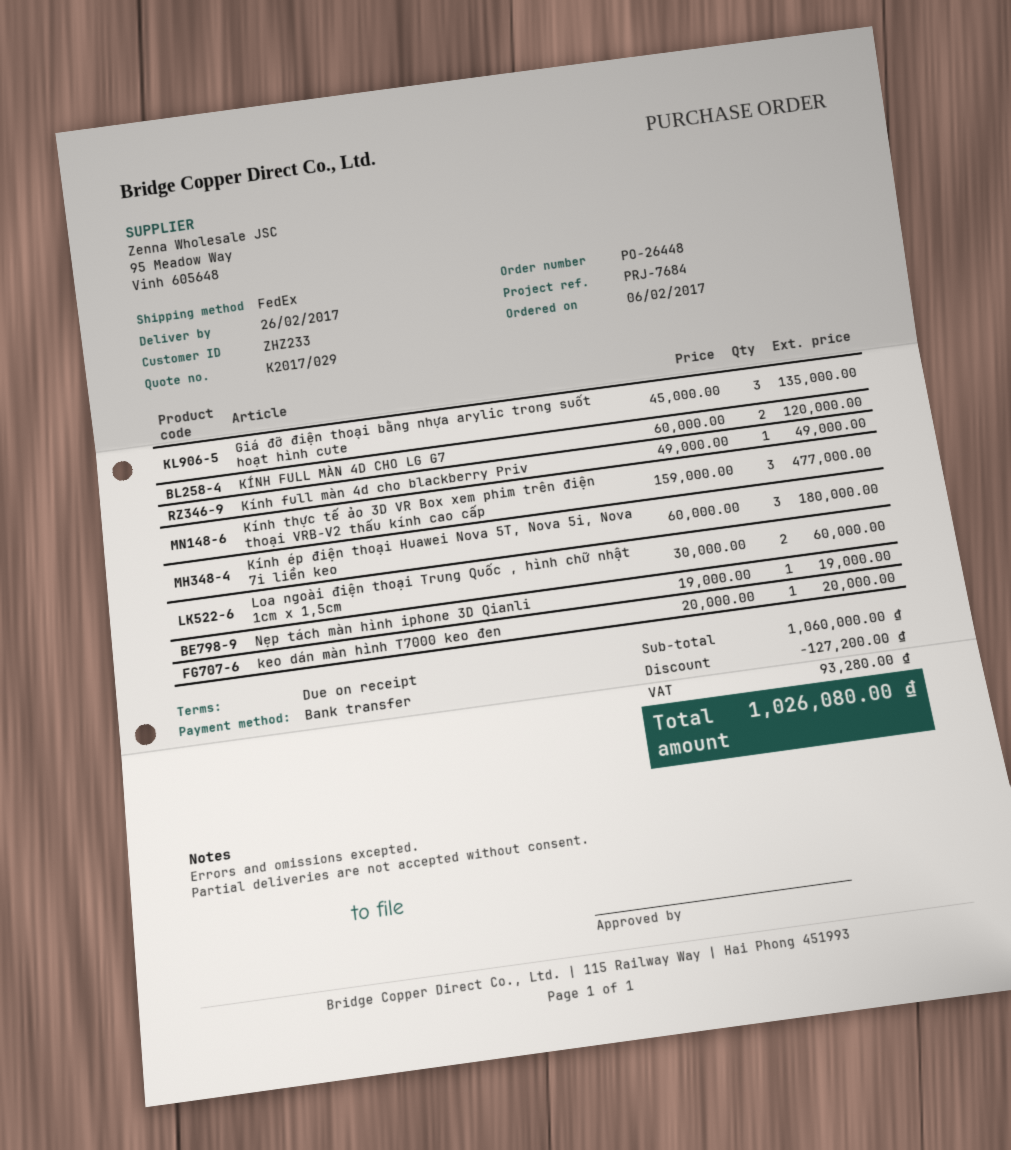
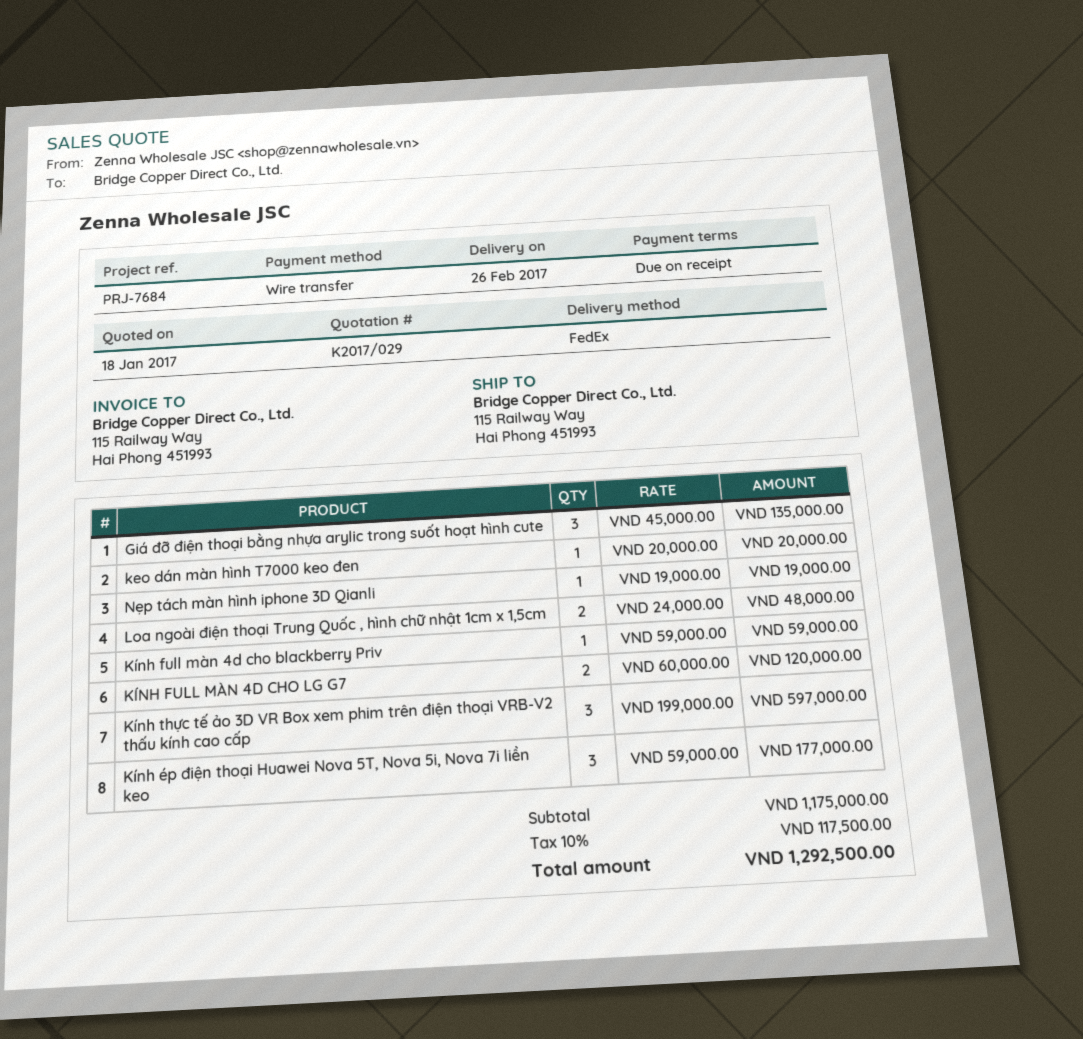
Kính full màn 4d cho blackberry Priv: 1 x 49000.00 = 49000.00 -> 1 x 59000.00 = 59000.00
Kính thực tế ảo 3D VR Box xem phim trên điện thoại VRB-V2 thấu kính cao cấp: 3 x 159000.00 = 477000.00 -> 3 x 199000.00 = 597000.00
Kính ép điện thoại Huawei Nova 5T, Nova 5i, Nova 7i liền keo: 3 x 60000.00 = 180000.00 -> 3 x 59000.00 = 177000.00
Loa ngoài điện thoại Trung Quốc , hình chữ nhật 1cm x 1,5cm: 2 x 30000.00 = 60000.00 -> 2 x 24000.00 = 48000.00
subtotal: 1060000.00 -> 1175000.00
discount: 127200.00 -> none
tax: 93280.00 -> 117500.00
total: 1026080.00 -> 1292500.00

